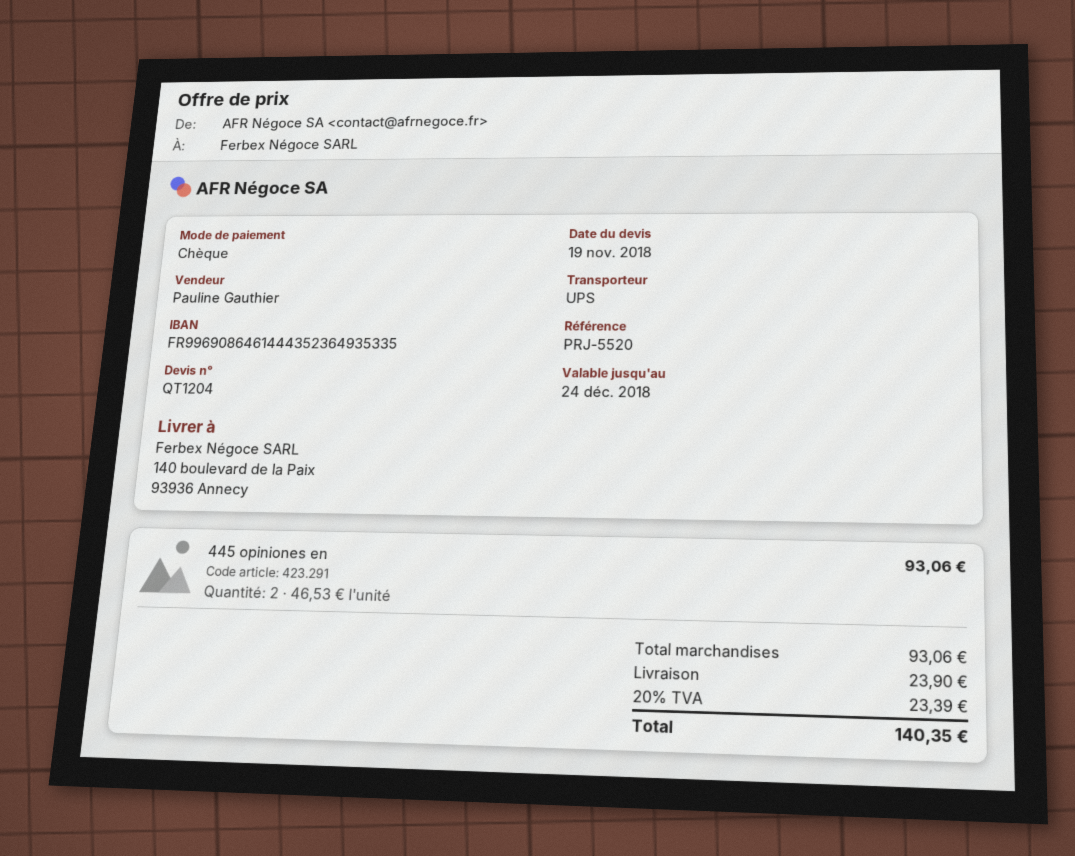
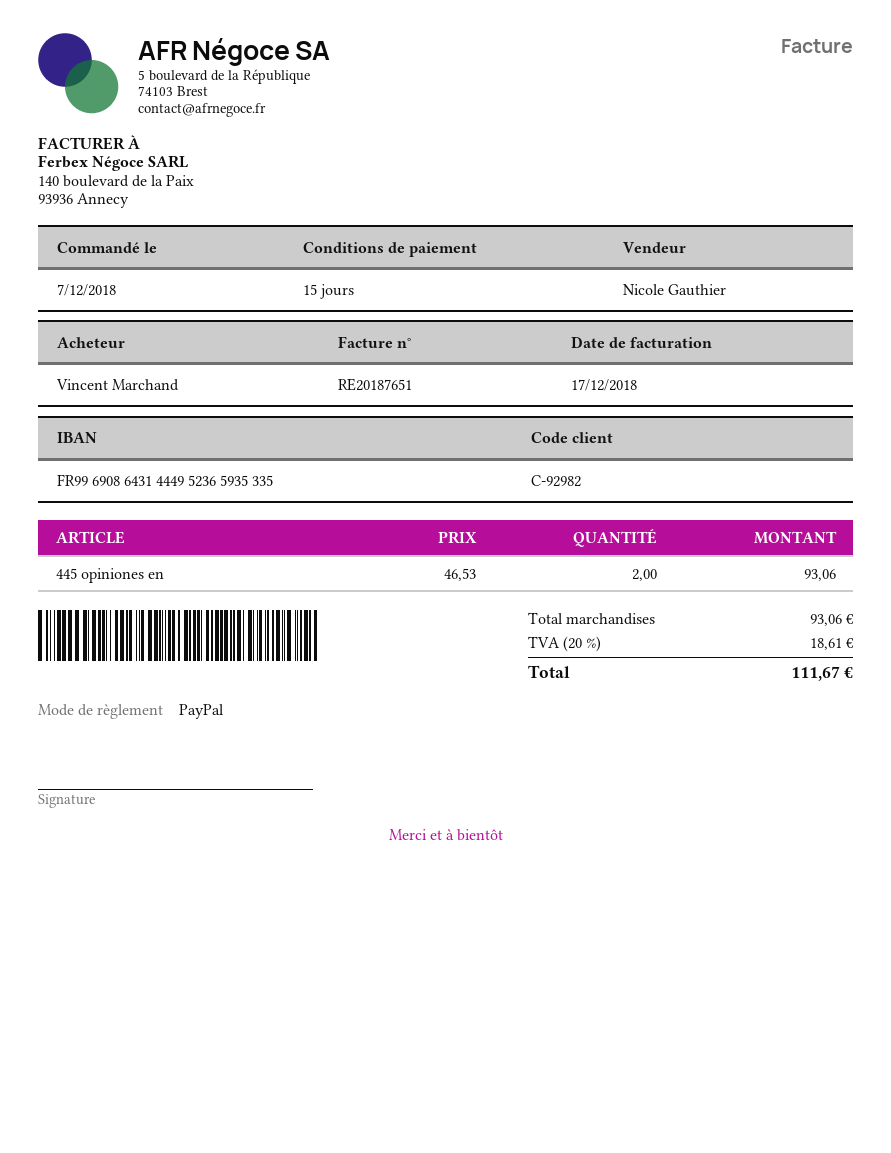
sales rep: Pauline Gauthier -> Nicole Gauthier
payment method: cheque -> PayPal
bank account: FR9969086461444352364935335 -> FR9969086431444952365935335
shipping: 23.90 -> none
tax: 20% = 23.39 -> 20% = 18.61
total: 140.35 -> 111.67

